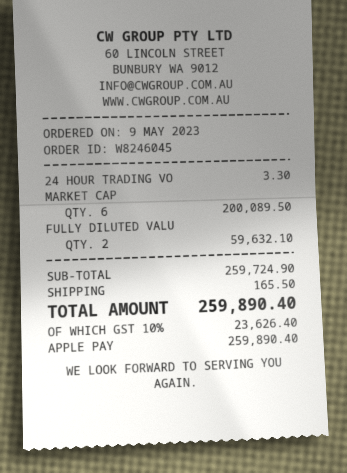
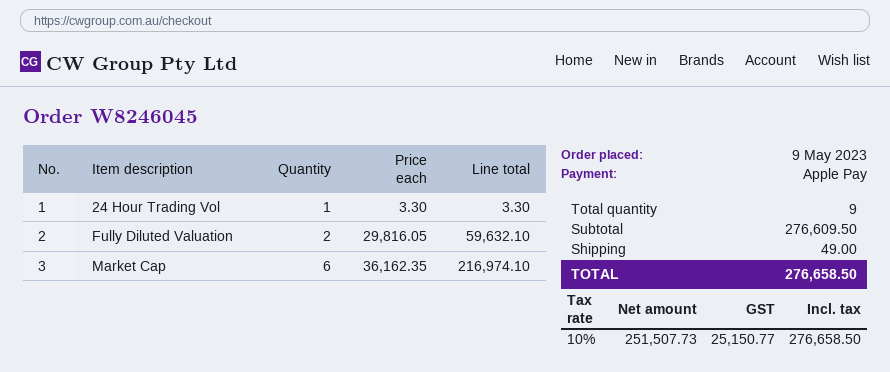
MARKET CAP: 6 for 200089.50 -> 6 for 216974.10
subtotal: 259724.90 -> 276609.50
shipping: 165.50 -> 49.00
tax: 10% = 23626.40 -> 10% = 25150.77
total: 259890.40 -> 276658.50

